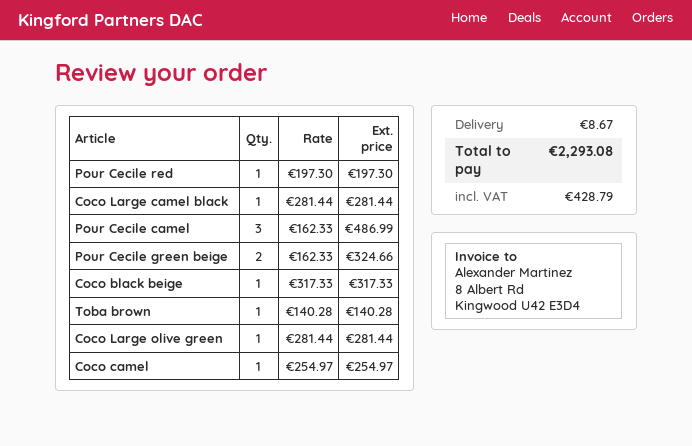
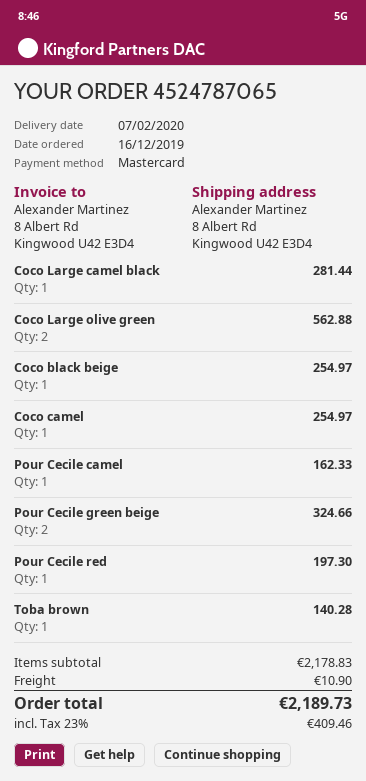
Pour Cecile camel: 3 for 486.99 -> 1 for 162.33
Coco black beige: 1 for 317.33 -> 1 for 254.97
Coco Large olive green: 1 for 281.44 -> 2 for 562.88
shipping: 8.67 -> 10.90
tax: 428.79 -> 409.46
total: 2293.08 -> 2189.73

